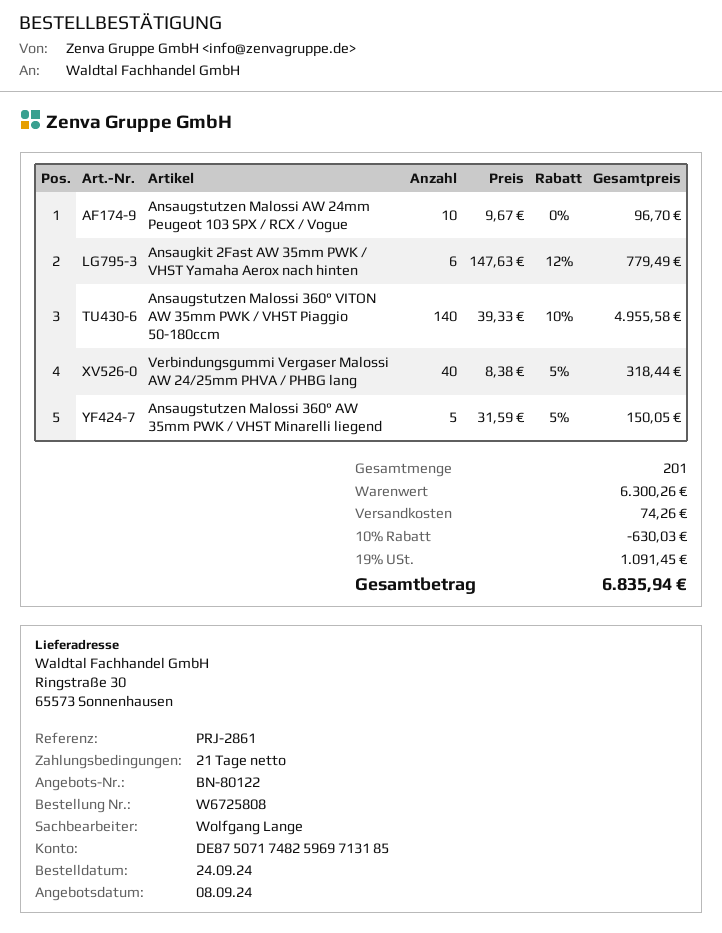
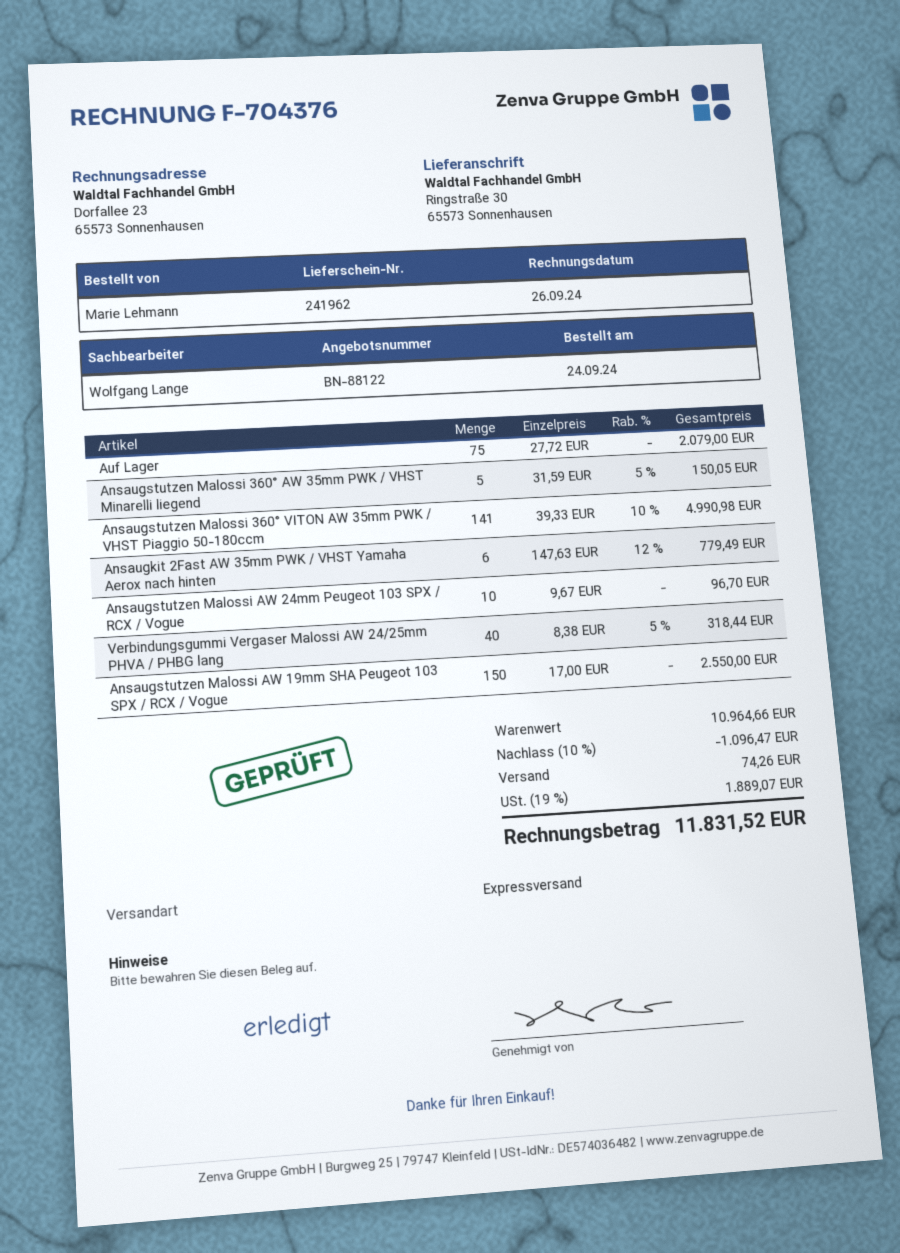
quote number: BN-80122 -> BN-88122
Ansaugstutzen Malossi 360° VITON AW 35mm PWK / VHST Piaggio 50-180ccm: 140 x 39.33 - 10% = 4955.58 -> 141 x 39.33 - 10% = 4990.98
Auf Lager: none -> 75 x 27.72 = 2079.00
Ansaugstutzen Malossi AW 19mm SHA Peugeot 103 SPX / RCX / Vogue: none -> 150 x 17.00 = 2550.00
subtotal: 6300.26 -> 10964.66
discount: 10% = 630.03 -> 10% = 1096.47
tax: 19% = 1091.45 -> 19% = 1889.07
total: 6835.94 -> 11831.52

